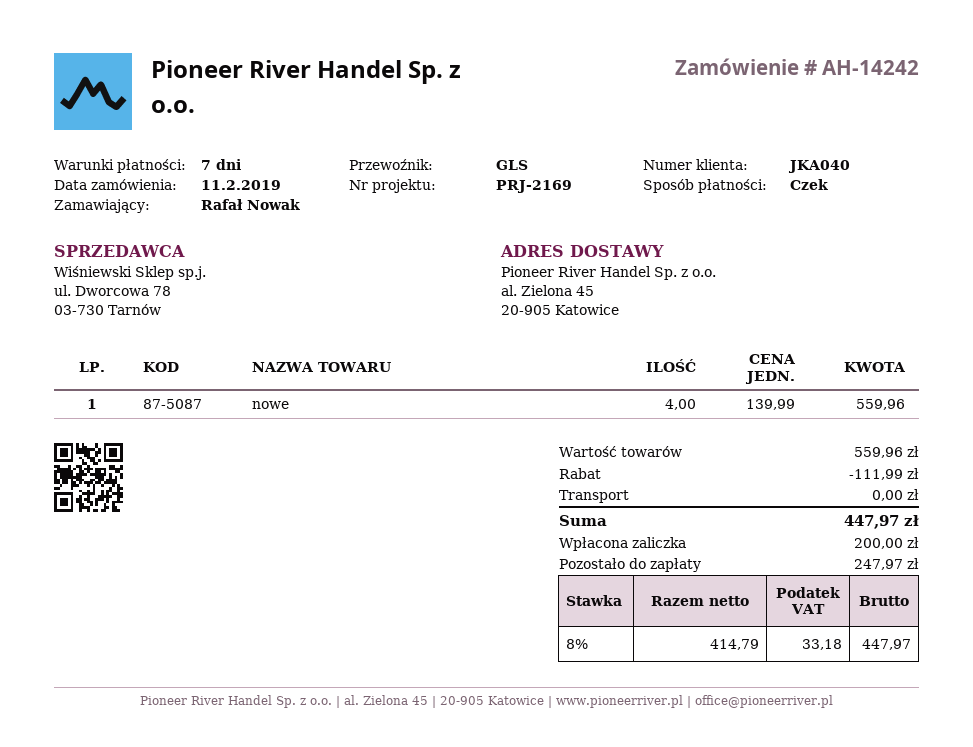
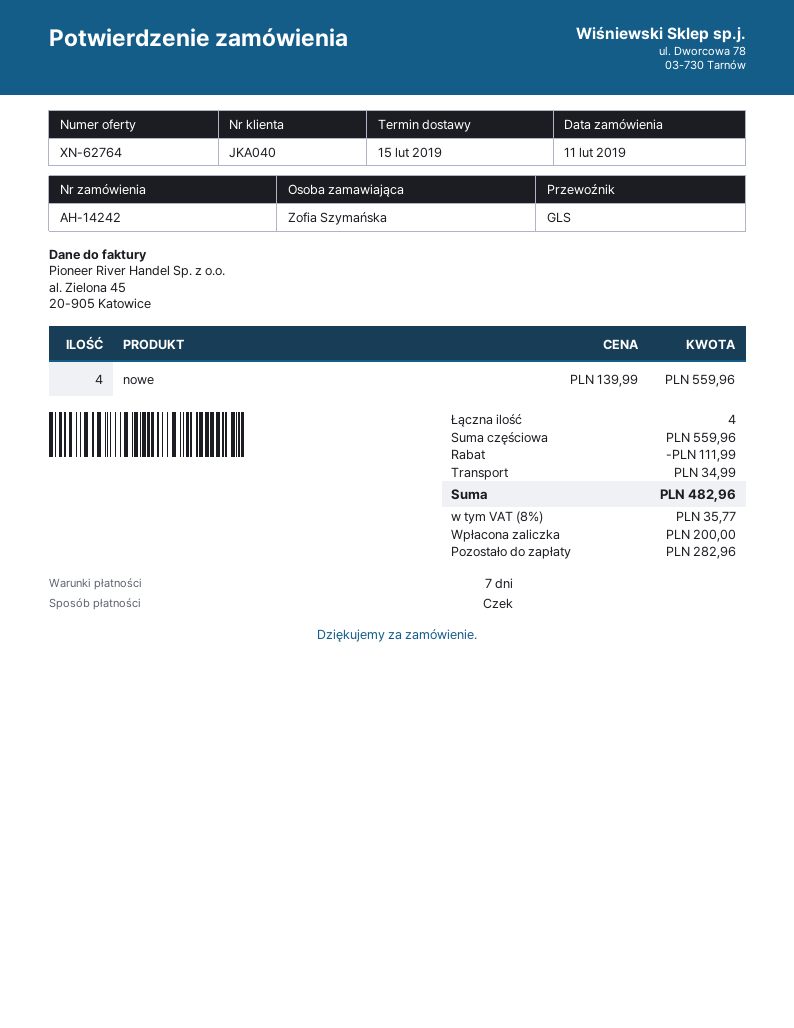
ordered by: Rafał Nowak -> Zofia Szymańska
shipping: 0.00 -> 34.99
tax: 8% = 33.18 -> 8% = 35.77
total: 447.97 -> 482.96
balance: 247.97 -> 282.96

